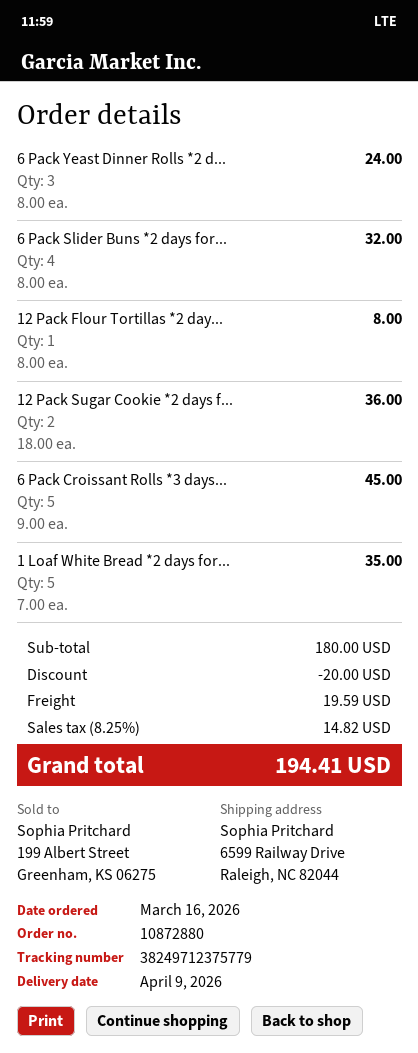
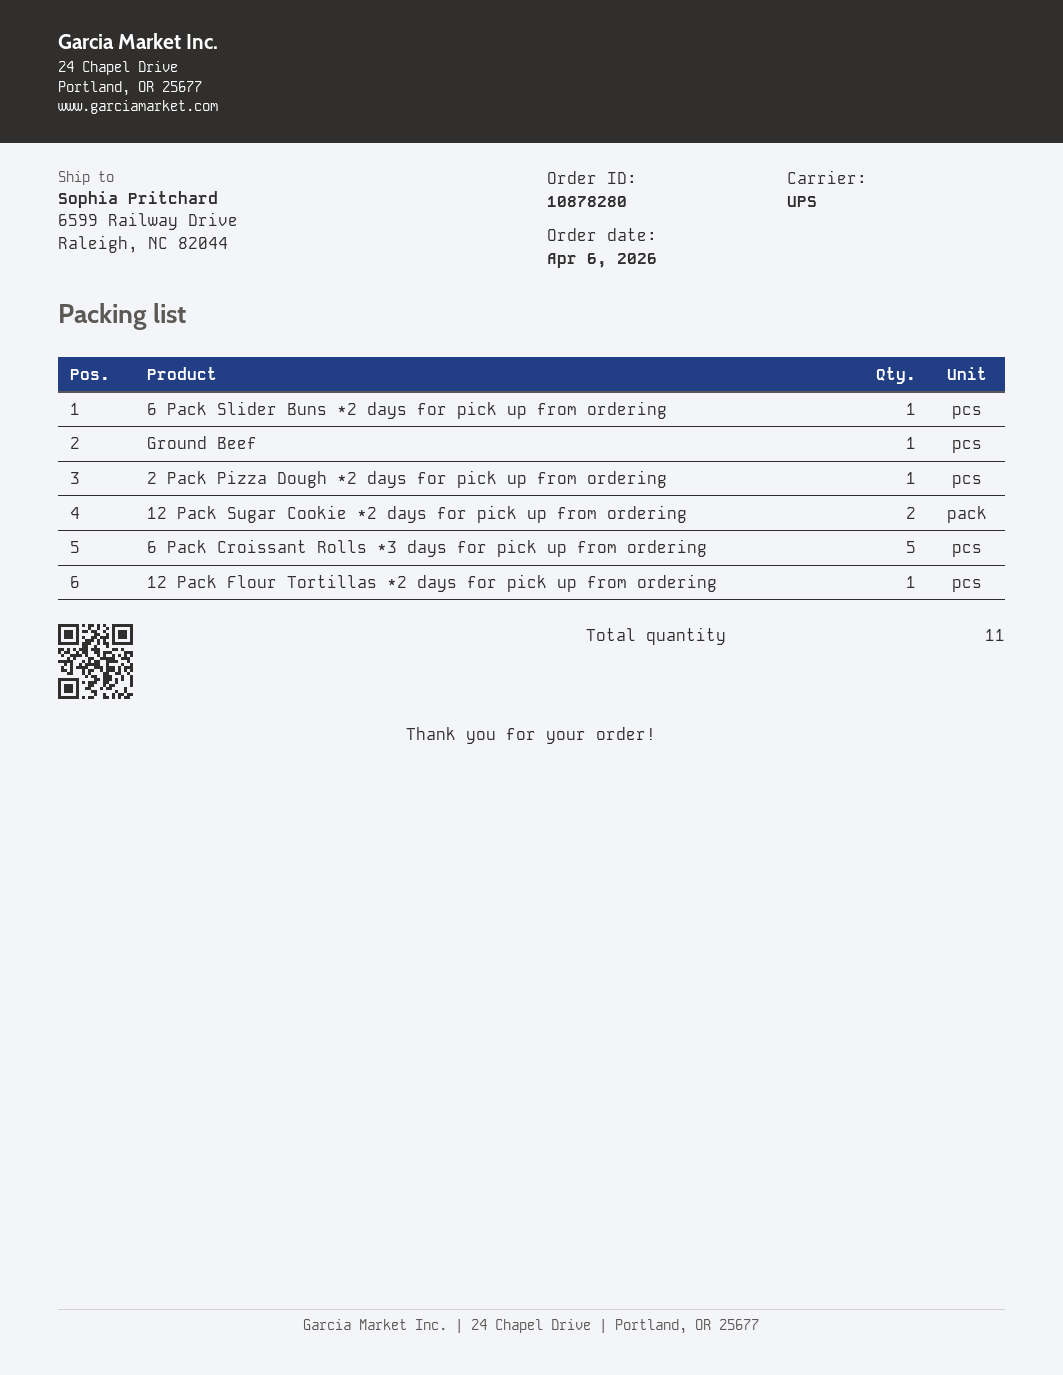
order number: 10872880 -> 10878280
order date: 2026-03-16 -> 2026-04-06
6 Pack Yeast Dinner Rolls *2 d...: 3 -> none
6 Pack Slider Buns *2 days for...: 4 -> 1
1 Loaf White Bread *2 days for...: 5 -> none
Ground Beef: none -> 1
2 Pack Pizza Dough *2 days for pick up from ordering: none -> 1

